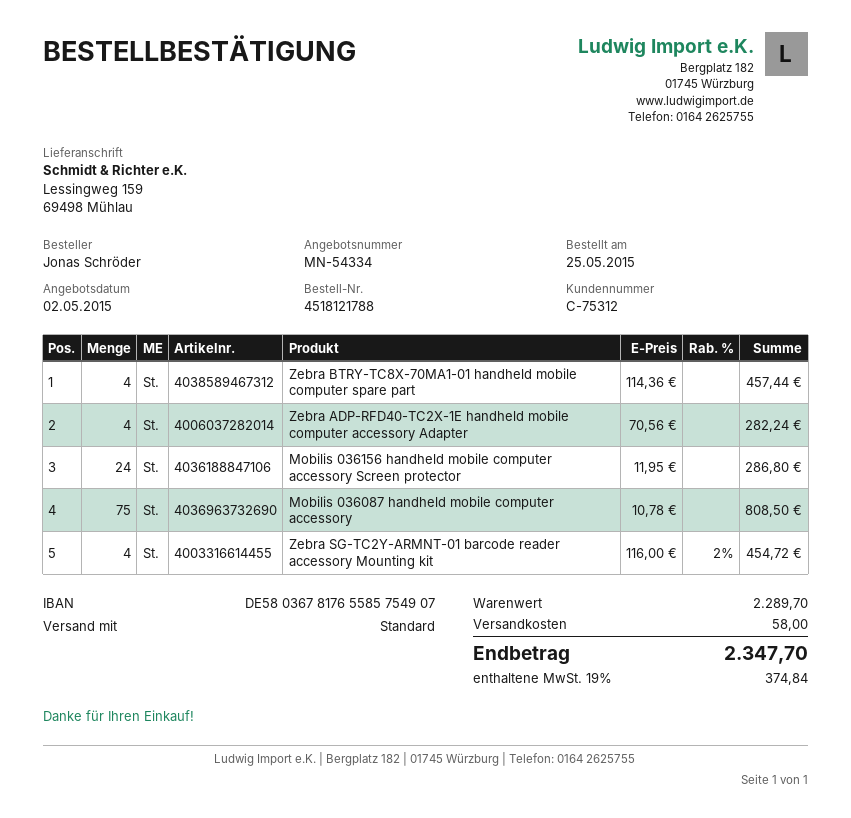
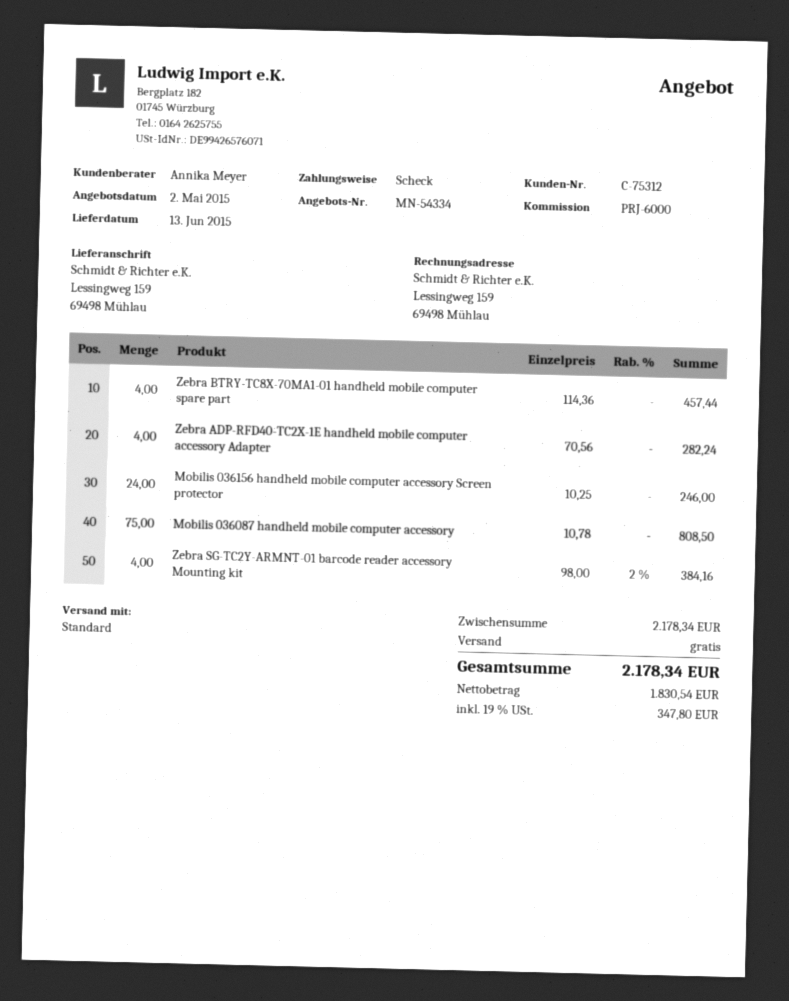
Mobilis 036156 handheld mobile computer accessory Screen protector: 24 x 11.95 = 286.80 -> 24 x 10.25 = 246.00
Zebra SG-TC2Y-ARMNT-01 barcode reader accessory Mounting kit: 4 x 116.00 - 2% = 454.72 -> 4 x 98.00 - 2% = 384.16
subtotal: 2289.70 -> 2178.34
shipping: 58.00 -> 0.00
tax: 19% = 374.84 -> 19% = 347.80
total: 2347.70 -> 2178.34

